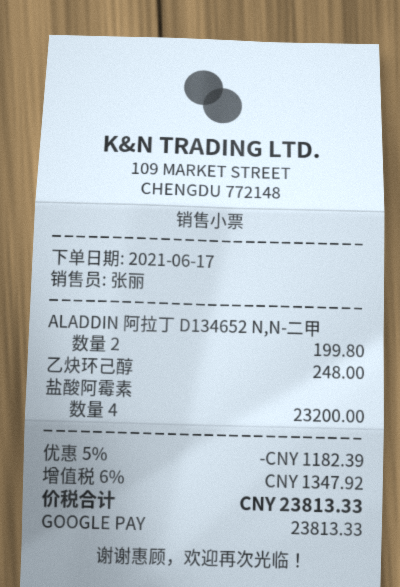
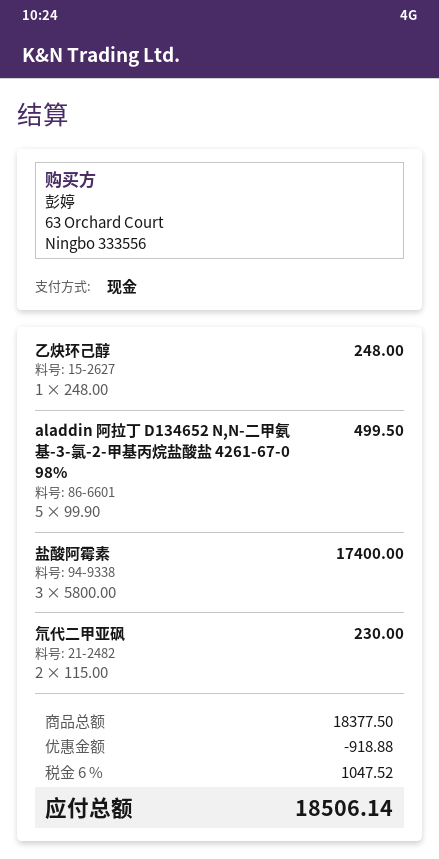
payment method: Google Pay -> cash
ALADDIN 阿拉丁 D134652 N,N-二甲: 2 for 199.80 -> 5 for 499.50
盐酸阿霉素: 4 for 23200.00 -> 3 for 17400.00
氘代二甲亚砜: none -> 2 for 230.00
discount: 1182.39 -> 918.88
tax: 6% = 1347.92 -> 6% = 1047.52
total: 23813.33 -> 18506.14

